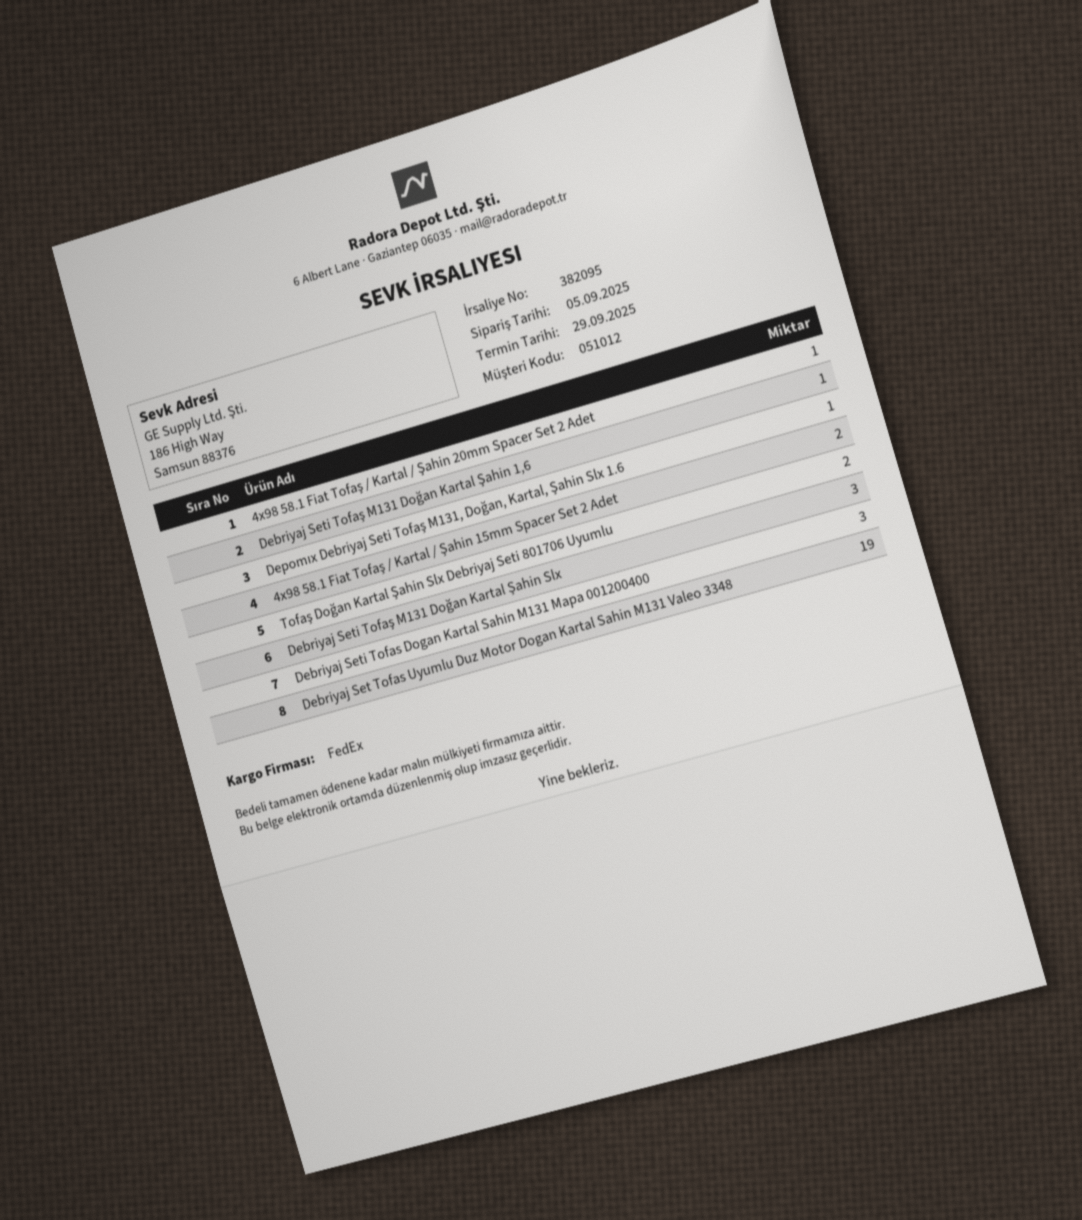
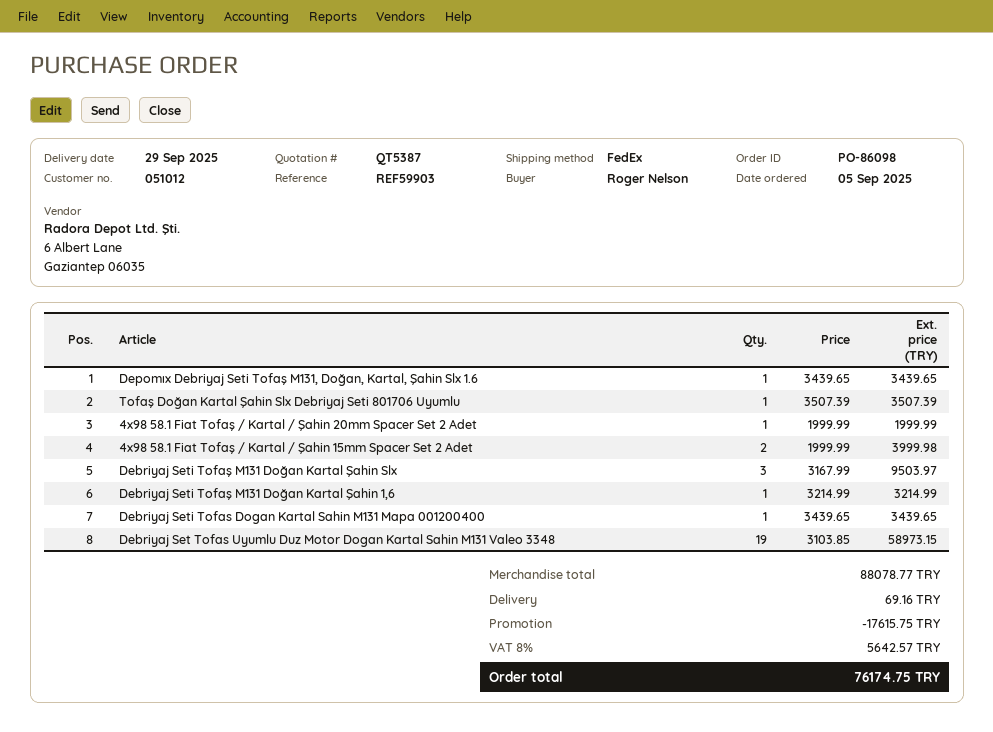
Tofaş Doğan Kartal Şahin Slx Debriyaj Seti 801706 Uyumlu: 2 -> 1
Debriyaj Seti Tofas Dogan Kartal Sahin M131 Mapa 001200400: 3 -> 1

